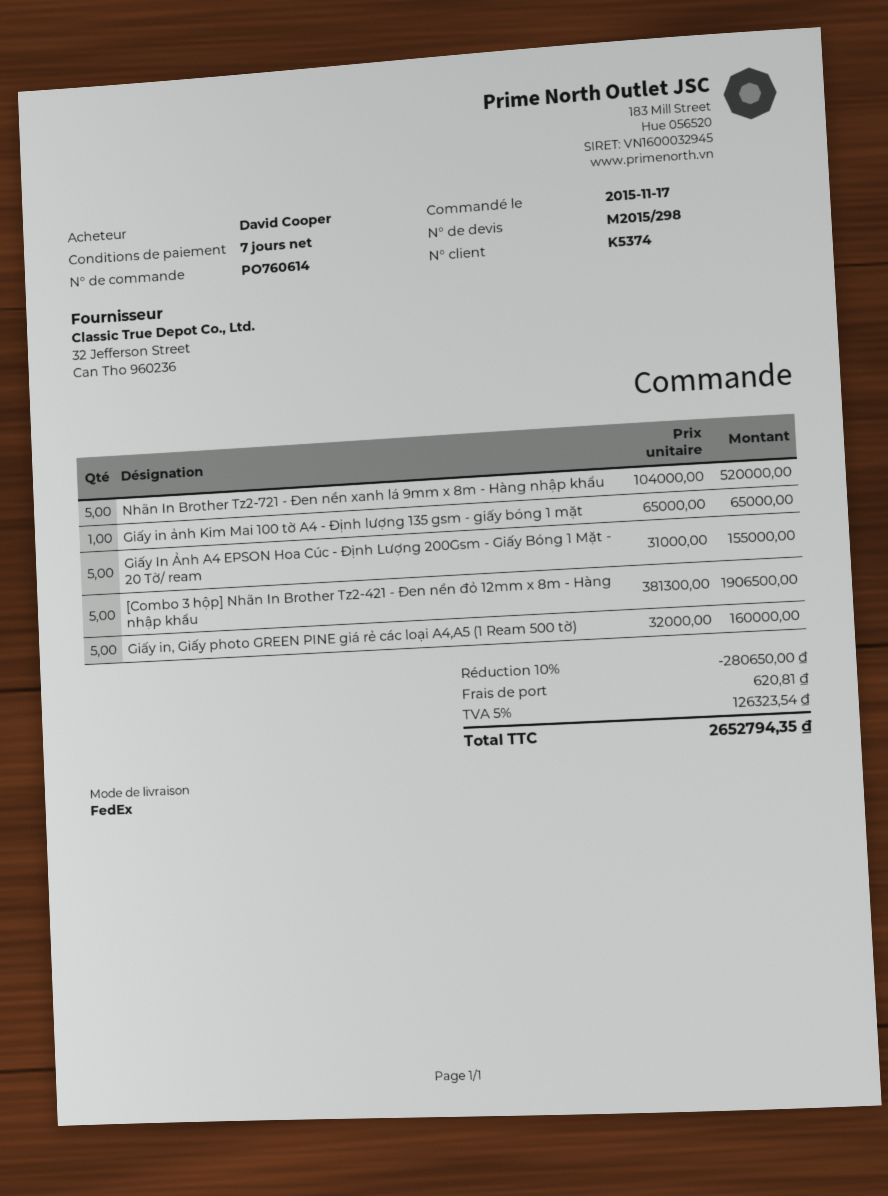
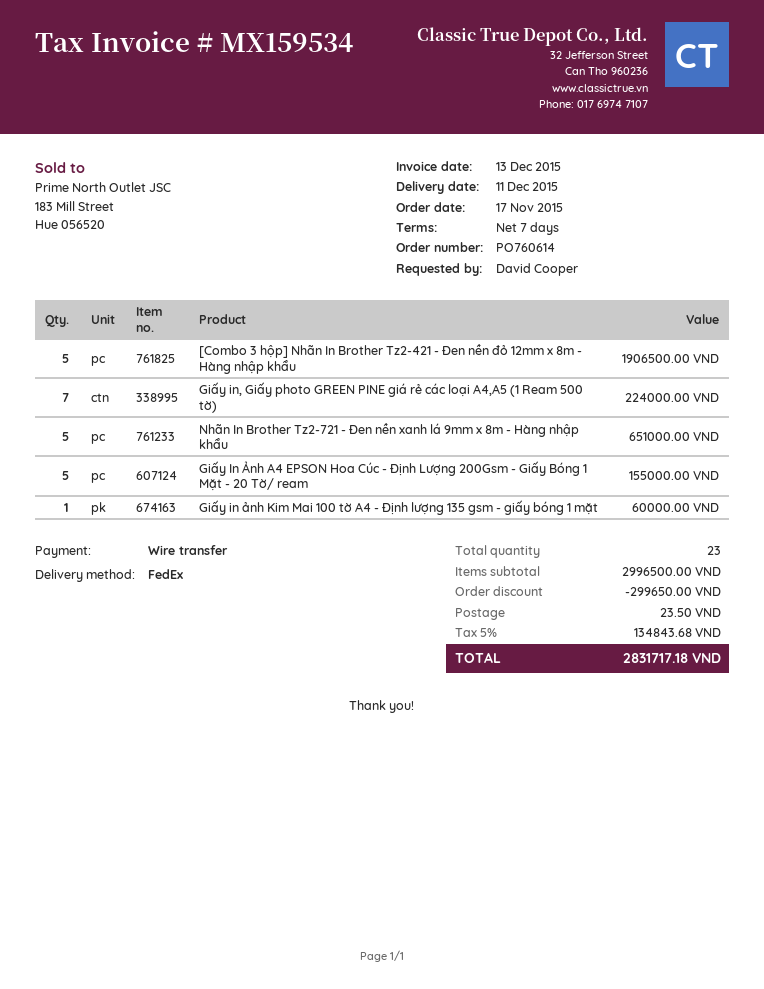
Nhãn In Brother Tz2-721 - Đen nền xanh lá 9mm x 8m - Hàng nhập khẩu: 5 for 520000.00 -> 5 for 651000.00
Giấy in ảnh Kim Mai 100 tờ A4 - Định lượng 135 gsm - giấy bóng 1 mặt: 1 for 65000.00 -> 1 for 60000.00
Giấy in, Giấy photo GREEN PINE giá rẻ các loại A4,A5 (1 Ream 500 tờ): 5 for 160000.00 -> 7 for 224000.00
discount: 280650.00 -> 299650.00
shipping: 620.81 -> 23.50
tax: 5% = 126323.54 -> 5% = 134843.68
total: 2652794.35 -> 2831717.18

